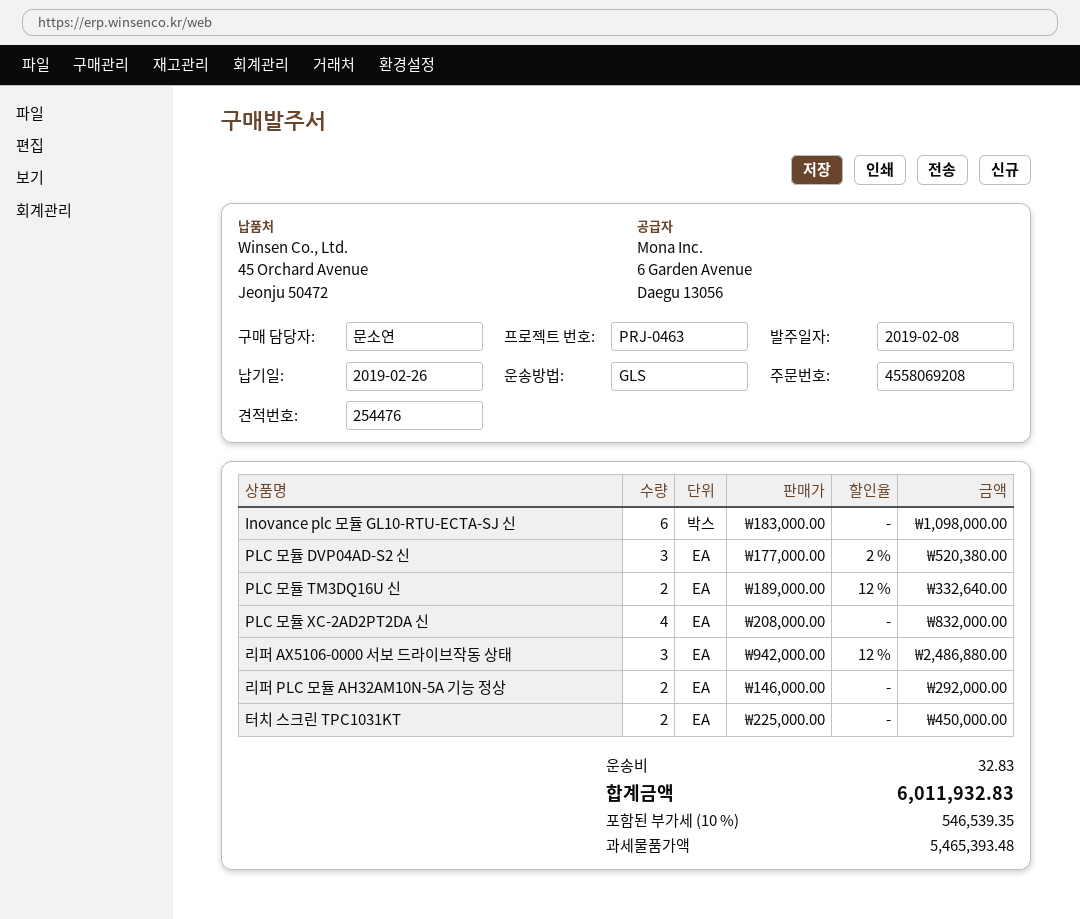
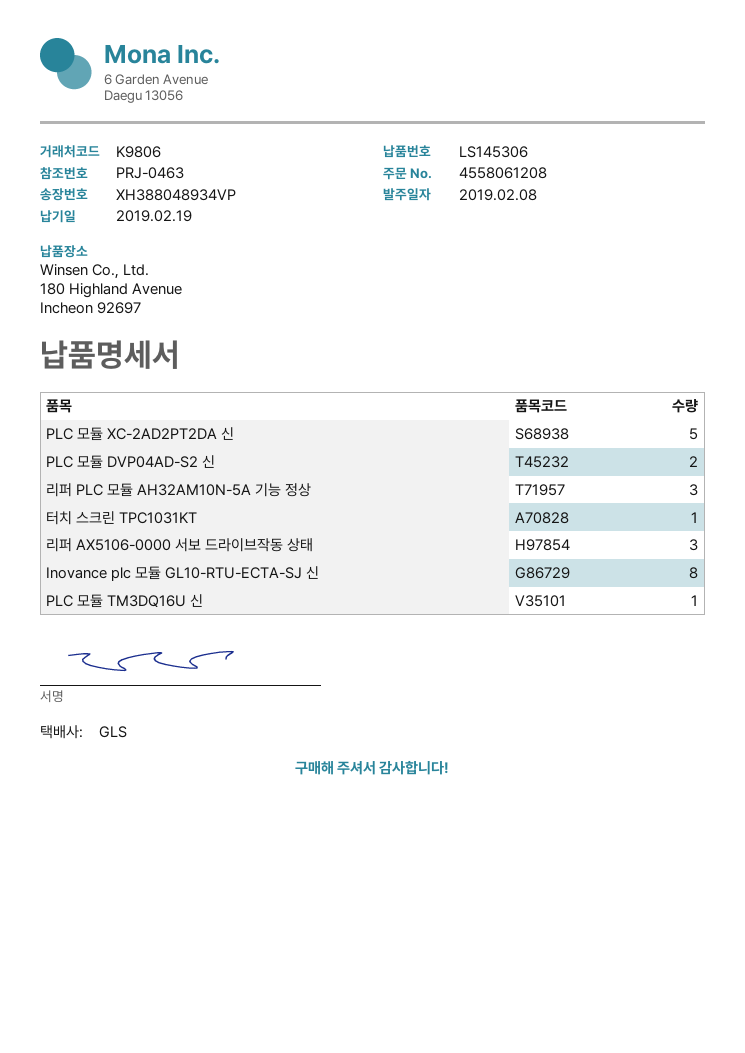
order number: 4558069208 -> 4558061208
delivery date: 2019-02-26 -> 2019-02-19
ship to: 45 Orchard Avenue, Jeonju 50472 -> 180 Highland Avenue, Incheon 92697
Inovance plc 모듈 GL10-RTU-ECTA-SJ 신: 6 -> 8
PLC 모듈 DVP04AD-S2 신: 3 -> 2
PLC 모듈 TM3DQ16U 신: 2 -> 1
PLC 모듈 XC-2AD2PT2DA 신: 4 -> 5
리퍼 PLC 모듈 AH32AM10N-5A 기능 정상: 2 -> 3
터치 스크린 TPC1031KT: 2 -> 1

